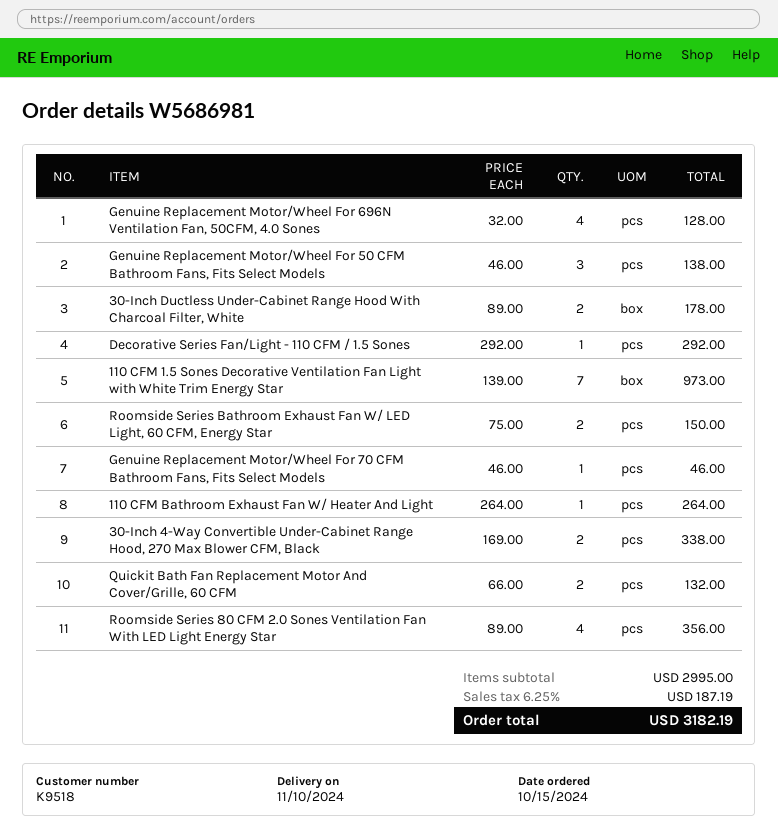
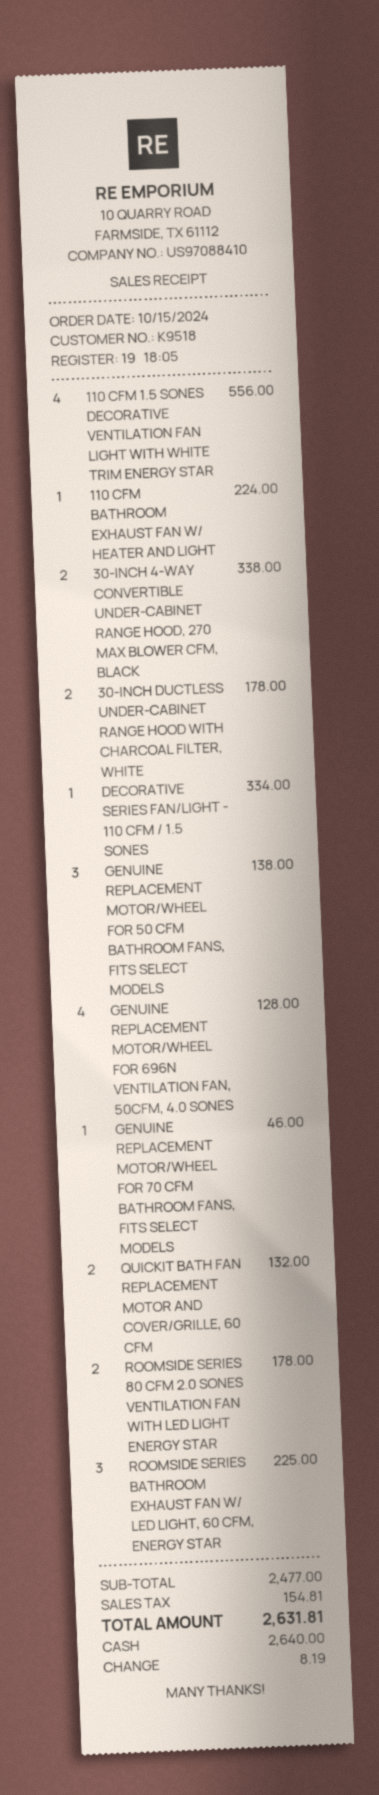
Decorative Series Fan/Light - 110 CFM / 1.5 Sones: 1 for 292.00 -> 1 for 334.00
110 CFM 1.5 Sones Decorative Ventilation Fan Light with White Trim Energy Star: 7 for 973.00 -> 4 for 556.00
Roomside Series Bathroom Exhaust Fan W/ LED Light, 60 CFM, Energy Star: 2 for 150.00 -> 3 for 225.00
110 CFM Bathroom Exhaust Fan W/ Heater And Light: 1 for 264.00 -> 1 for 224.00
Roomside Series 80 CFM 2.0 Sones Ventilation Fan With LED Light Energy Star: 4 for 356.00 -> 2 for 178.00
subtotal: 2995.00 -> 2477.00
tax: 187.19 -> 154.81
total: 3182.19 -> 2631.81

